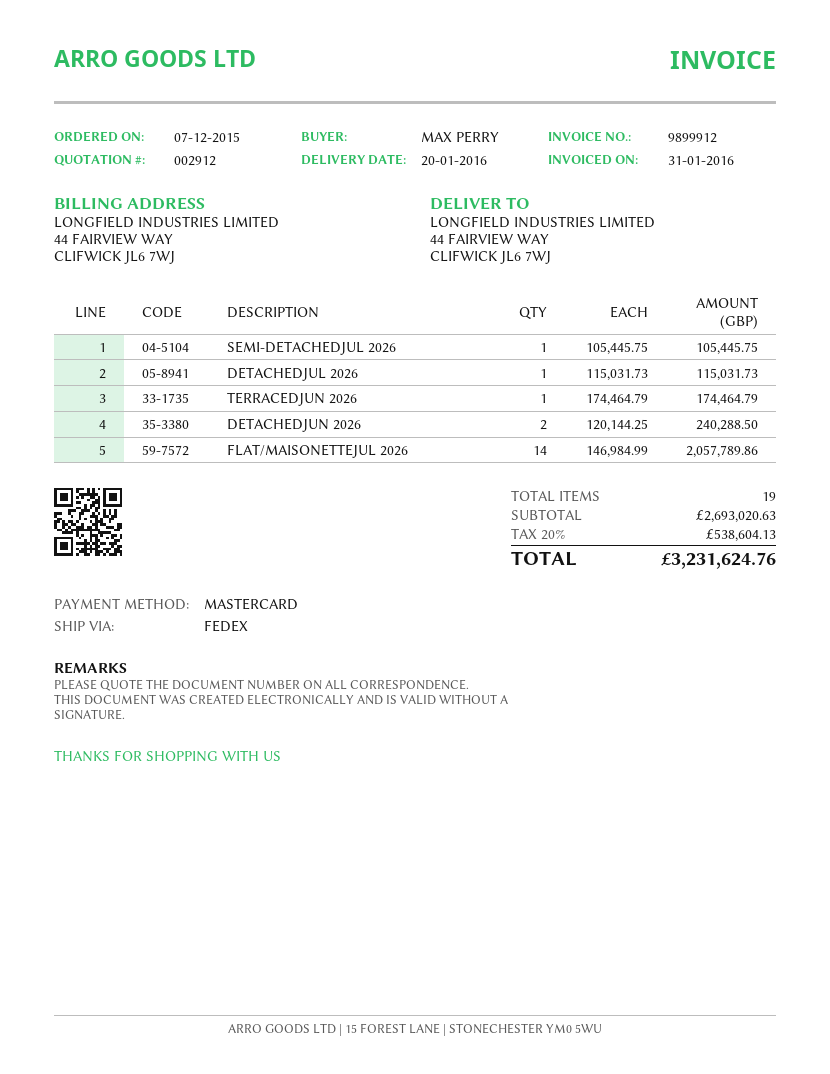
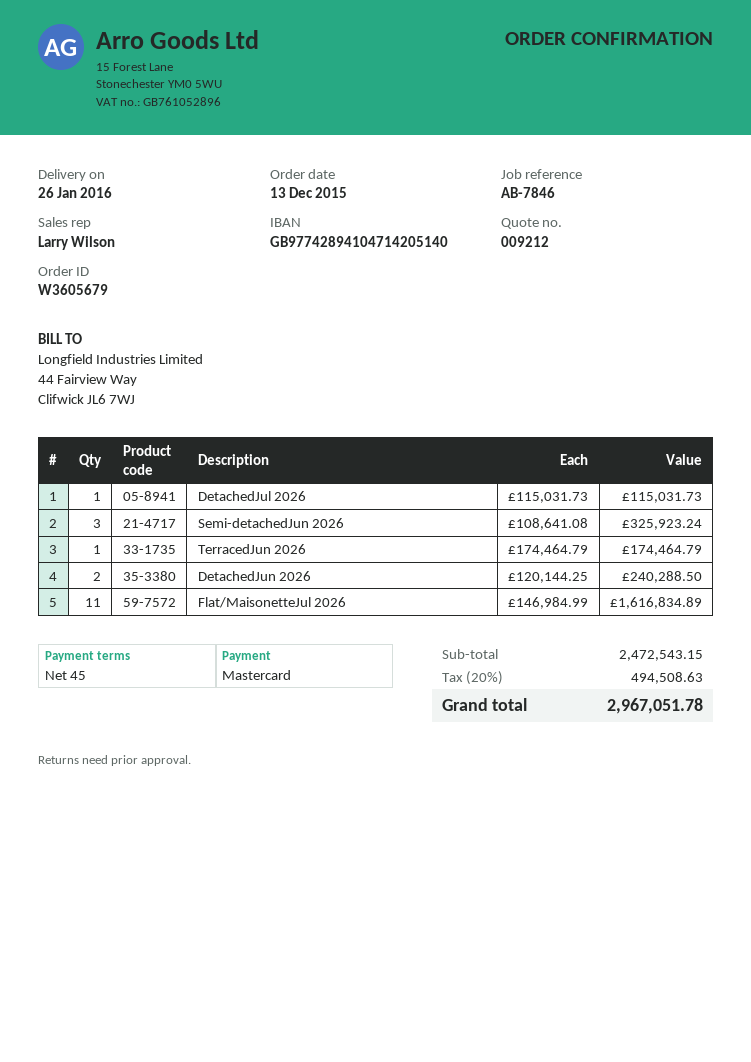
quote number: 002912 -> 009212
order date: 2015-12-07 -> 2015-12-13
delivery date: 2016-01-20 -> 2016-01-26
SEMI-DETACHEDJUL 2026: 1 x 105445.75 = 105445.75 -> none
FLAT/MAISONETTEJUL 2026: 14 x 146984.99 = 2057789.86 -> 11 x 146984.99 = 1616834.89
Semi-detachedJun 2026: none -> 3 x 108641.08 = 325923.24
subtotal: 2693020.63 -> 2472543.15
tax: 20% = 538604.13 -> 20% = 494508.63
total: 3231624.76 -> 2967051.78

